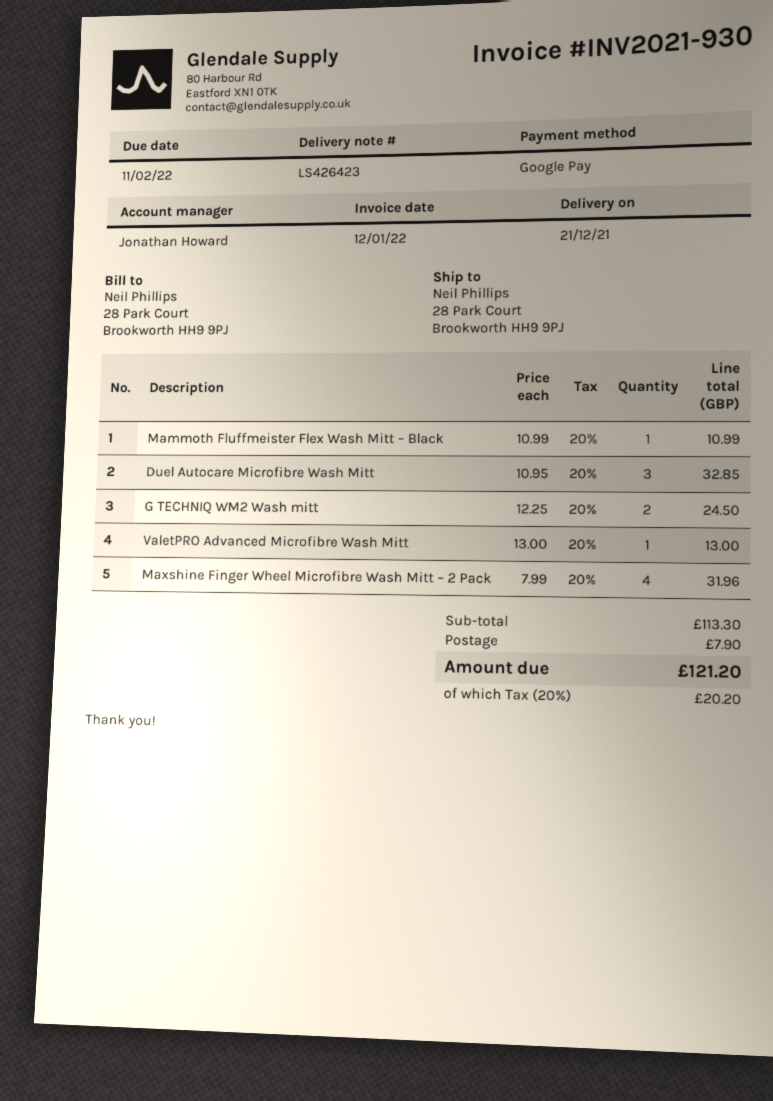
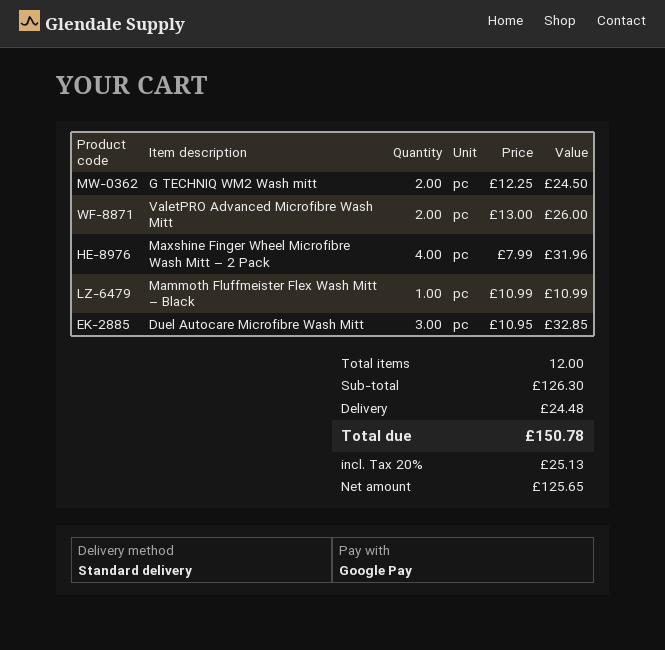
ValetPRO Advanced Microfibre Wash Mitt: 1 x 13.00 = 13.00 -> 2 x 13.00 = 26.00
subtotal: 113.30 -> 126.30
shipping: 7.90 -> 24.48
tax: 20% = 20.20 -> 20% = 25.13
total: 121.20 -> 150.78

